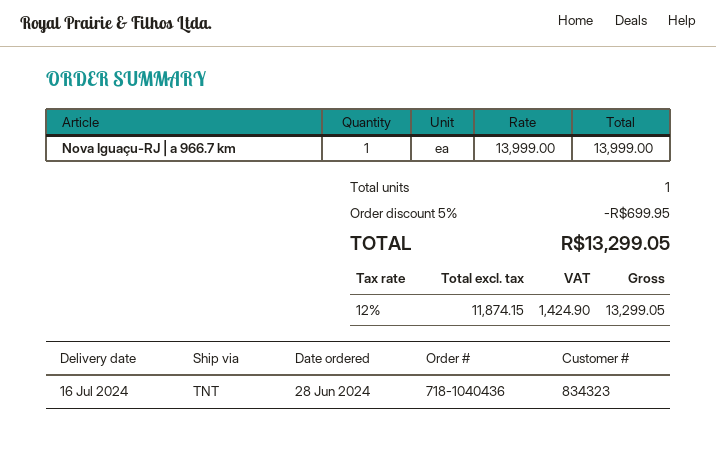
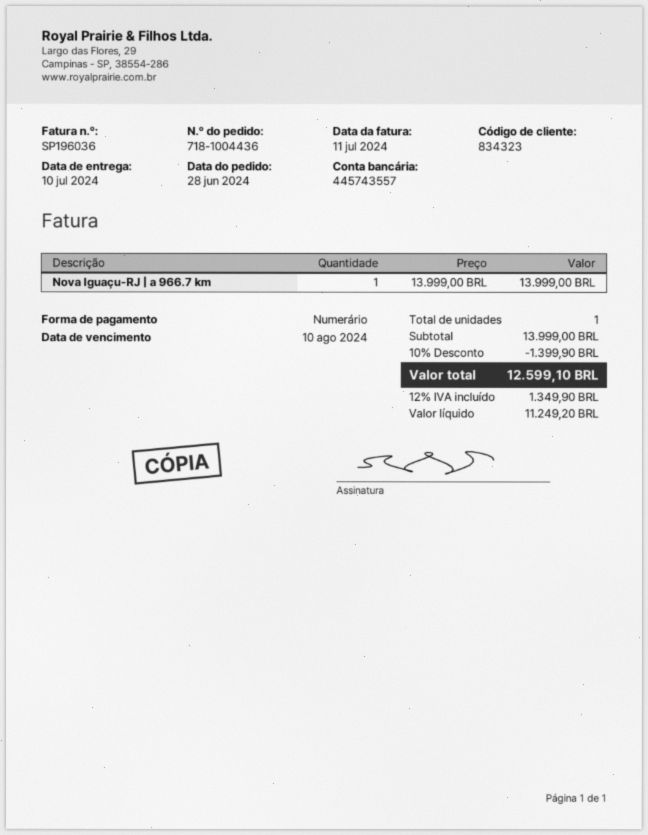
order number: 718-1040436 -> 718-1004436
delivery date: 2024-07-16 -> 2024-07-10
discount: 5% = 699.95 -> 10% = 1399.90
net: 11874.15 -> 11249.20
tax: 12% = 1424.90 -> 12% = 1349.90
total: 13299.05 -> 12599.10

